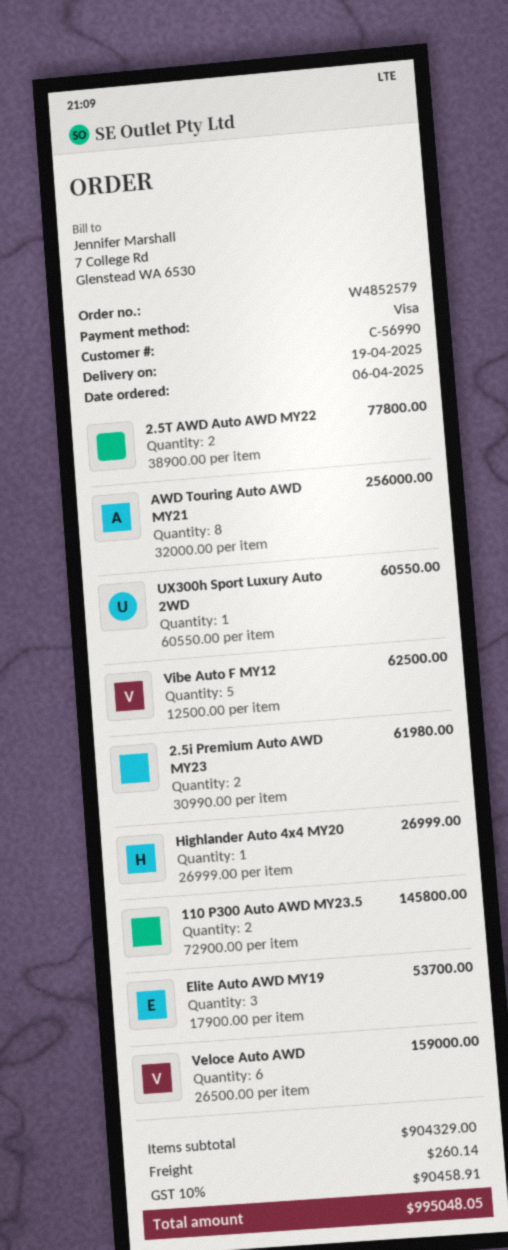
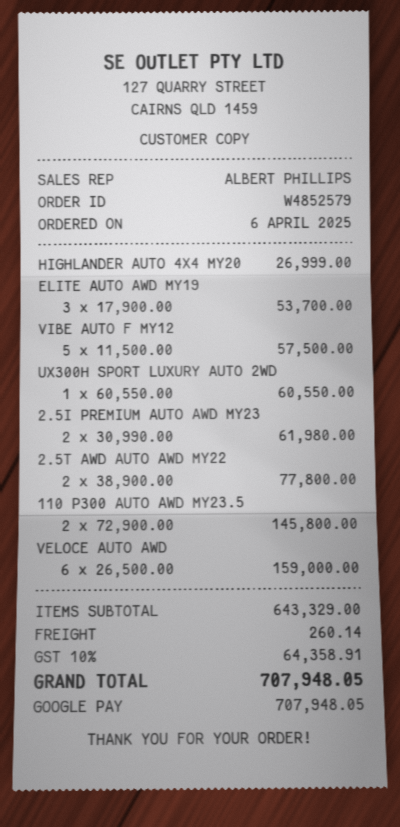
payment method: Visa -> Google Pay
AWD Touring Auto AWD MY21: 8 x 32000.00 = 256000.00 -> none
Vibe Auto F MY12: 5 x 12500.00 = 62500.00 -> 5 x 11500.00 = 57500.00
subtotal: 904329.00 -> 643329.00
tax: 10% = 90458.91 -> 10% = 64358.91
total: 995048.05 -> 707948.05

